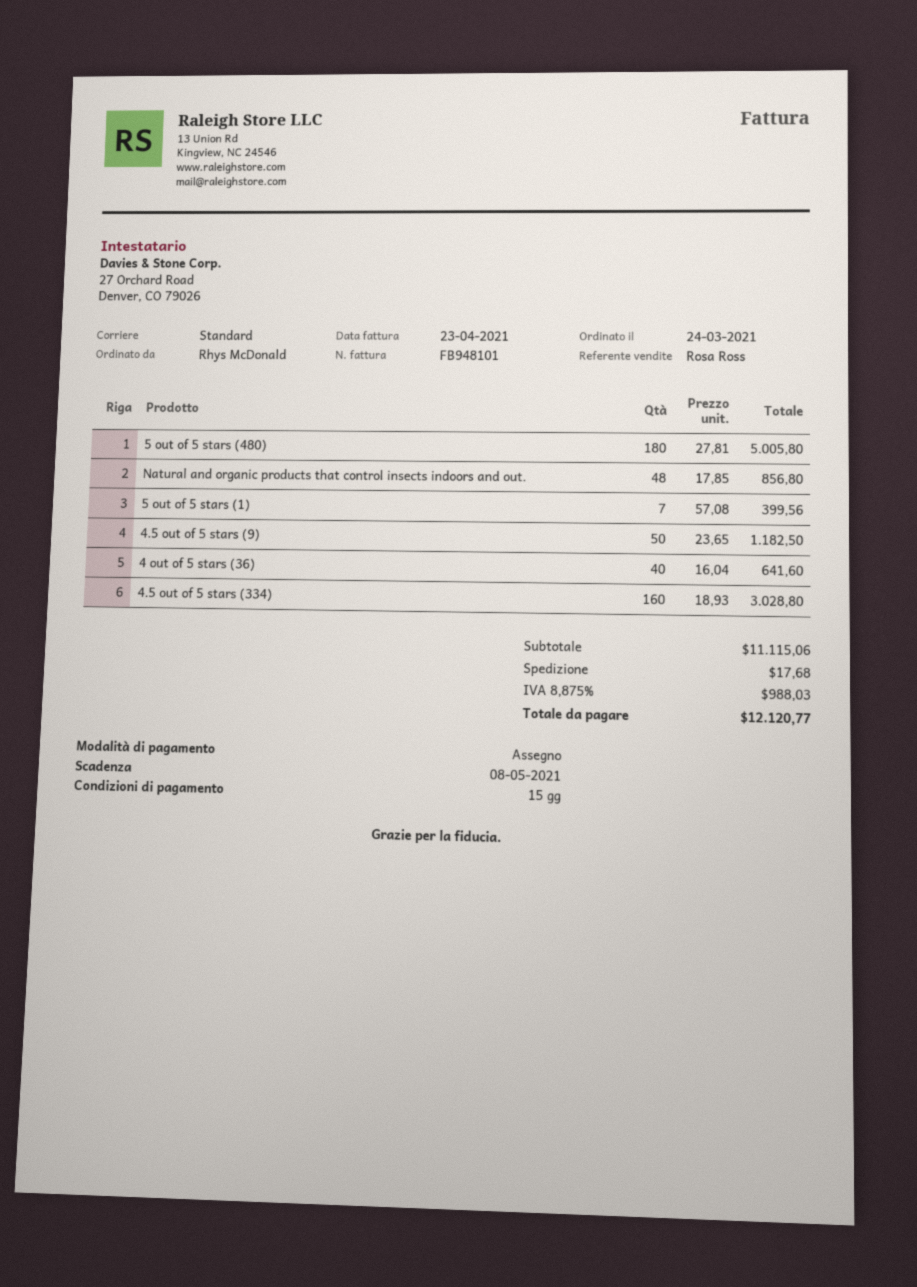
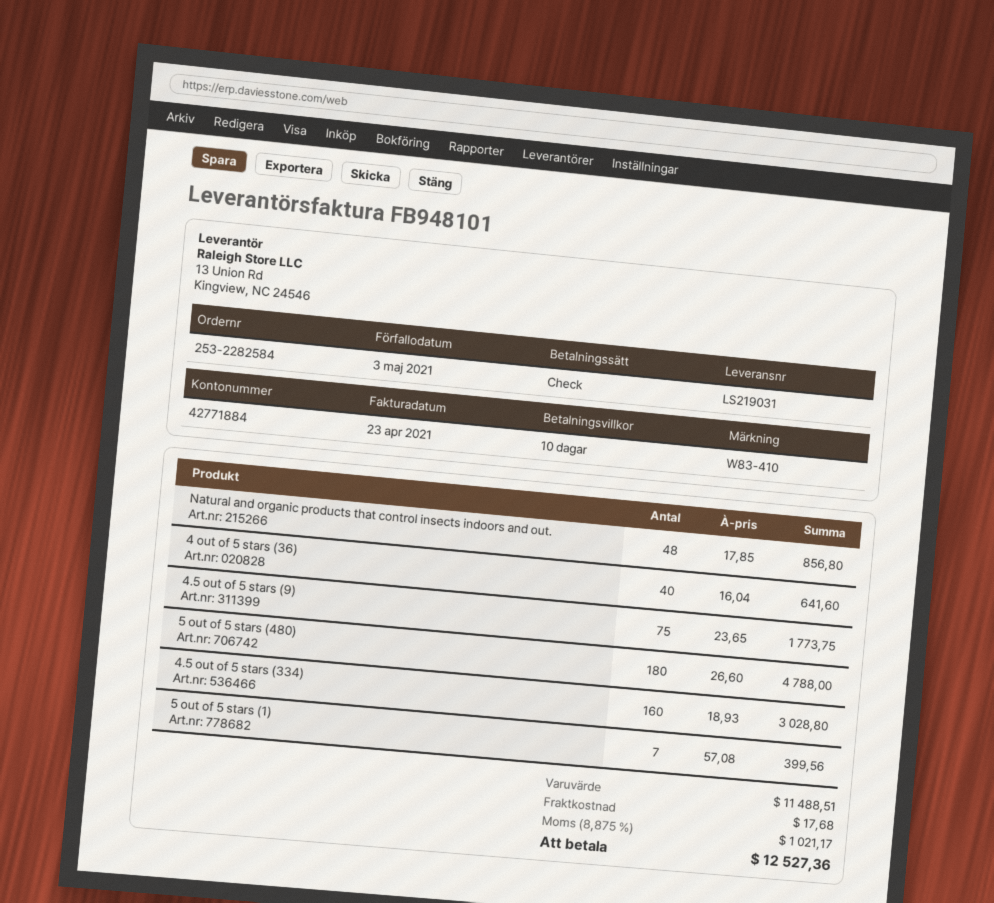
payment terms: 15 days -> 10 days
due date: 2021-05-08 -> 2021-05-03
5 out of 5 stars (480): 180 x 27.81 = 5005.80 -> 180 x 26.60 = 4788.00
4.5 out of 5 stars (9): 50 x 23.65 = 1182.50 -> 75 x 23.65 = 1773.75
subtotal: 11115.06 -> 11488.51
tax: 8.875% = 988.03 -> 8.875% = 1021.17
total: 12120.77 -> 12527.36

